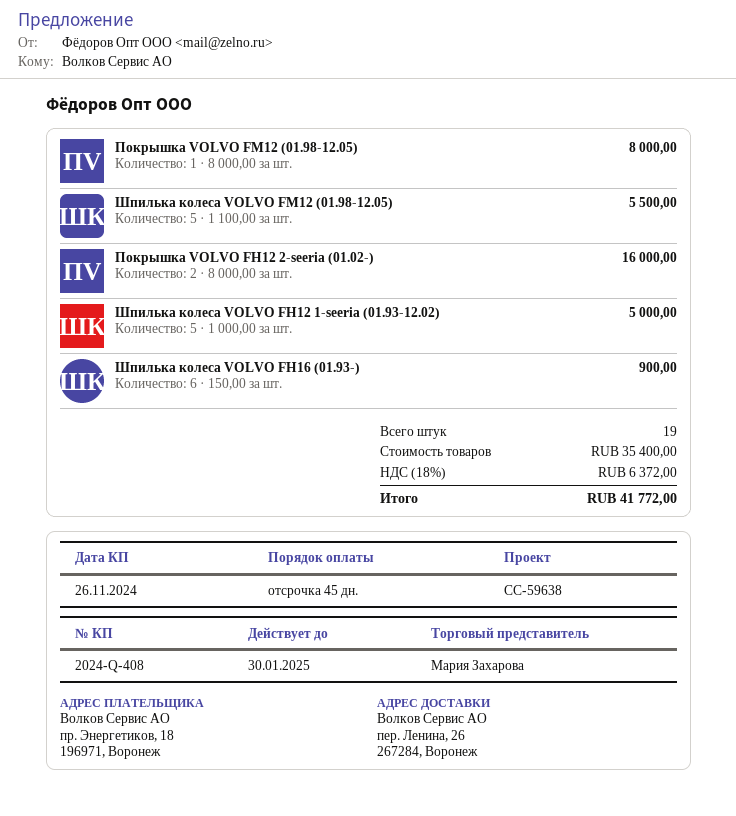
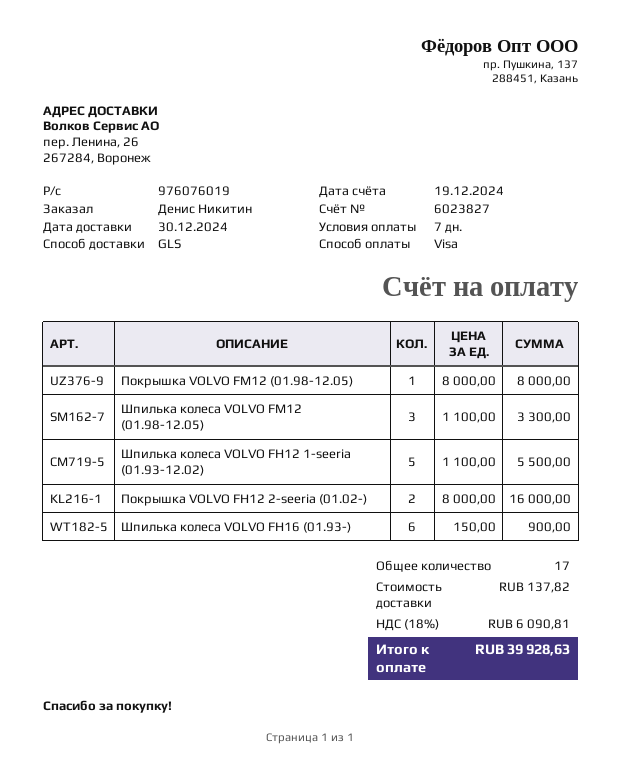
payment terms: 45 days -> 7 days
Шпилька колеса VOLVO FM12 (01.98-12.05): 5 x 1100.00 = 5500.00 -> 3 x 1100.00 = 3300.00
Шпилька колеса VOLVO FH12 1-seeria (01.93-12.02): 5 x 1000.00 = 5000.00 -> 5 x 1100.00 = 5500.00
total quantity: 19 -> 17
shipping: none -> 137.82
tax: 18% = 6372.00 -> 18% = 6090.81
total: 41772.00 -> 39928.63

